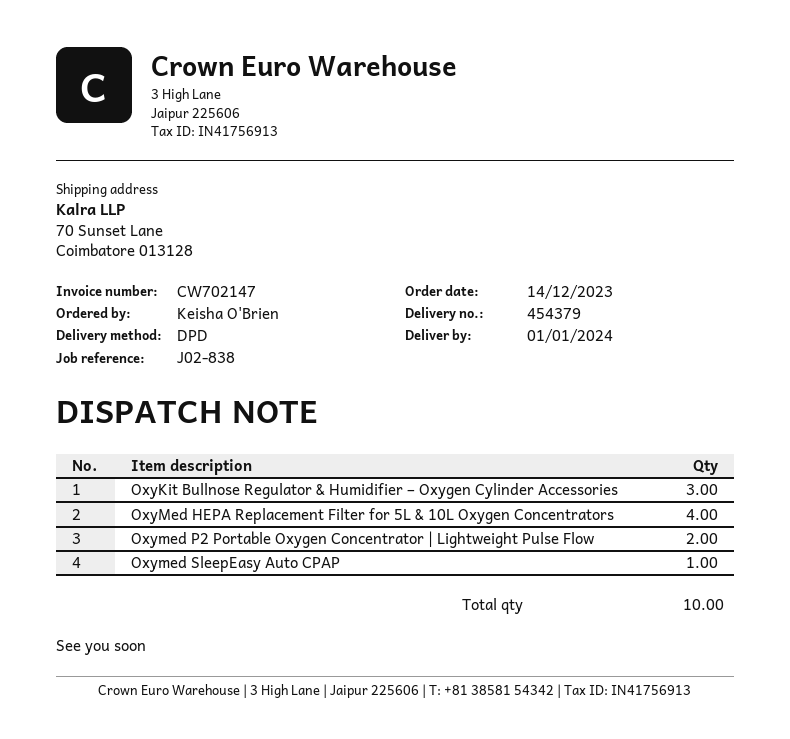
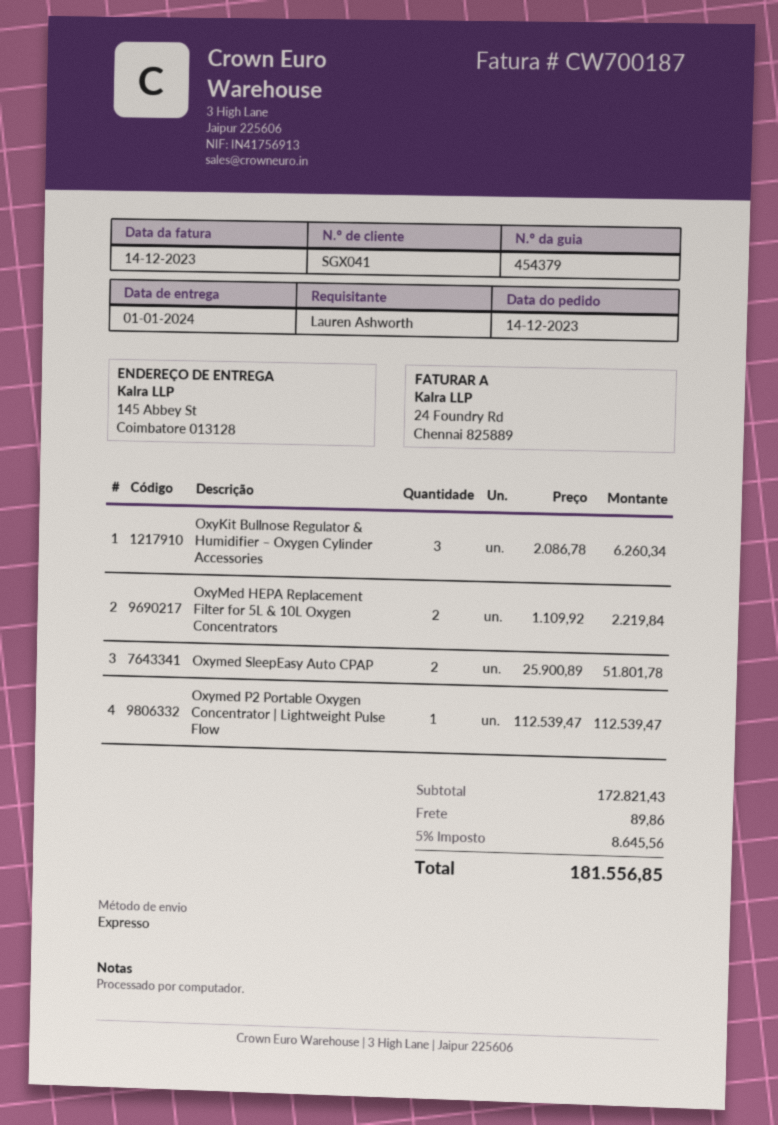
invoice number: CW702147 -> CW700187
ordered by: Keisha O'Brien -> Lauren Ashworth
shipping method: DPD -> express
ship to: 70 Sunset Lane, Coimbatore 013128 -> 145 Abbey St, Coimbatore 013128
OxyMed HEPA Replacement Filter for 5L & 10L Oxygen Concentrators: 4 -> 2
Oxymed P2 Portable Oxygen Concentrator | Lightweight Pulse Flow: 2 -> 1
Oxymed SleepEasy Auto CPAP: 1 -> 2

